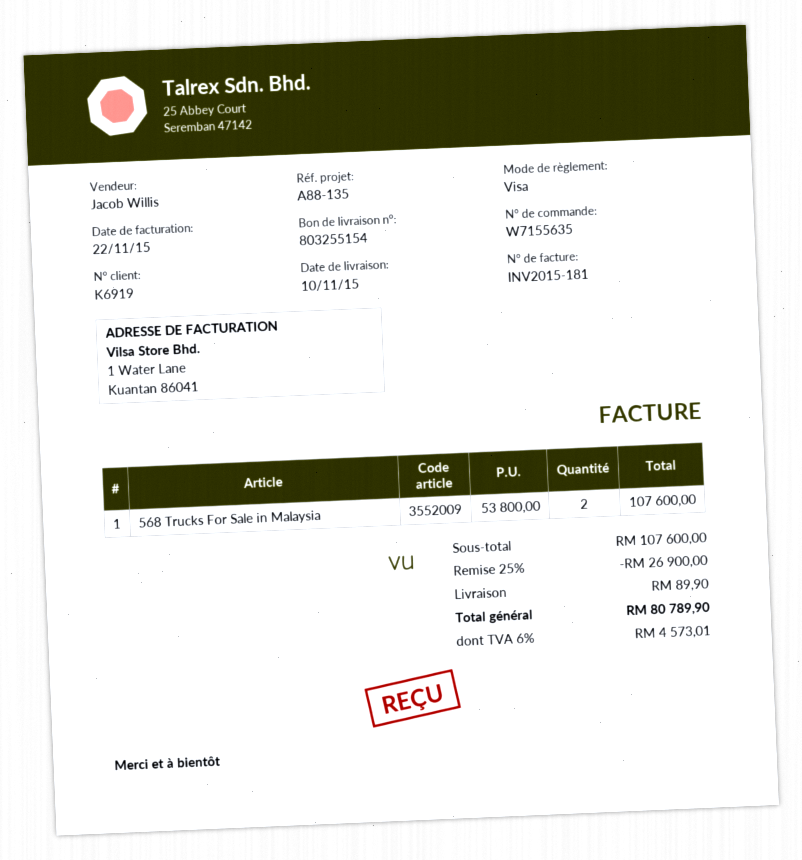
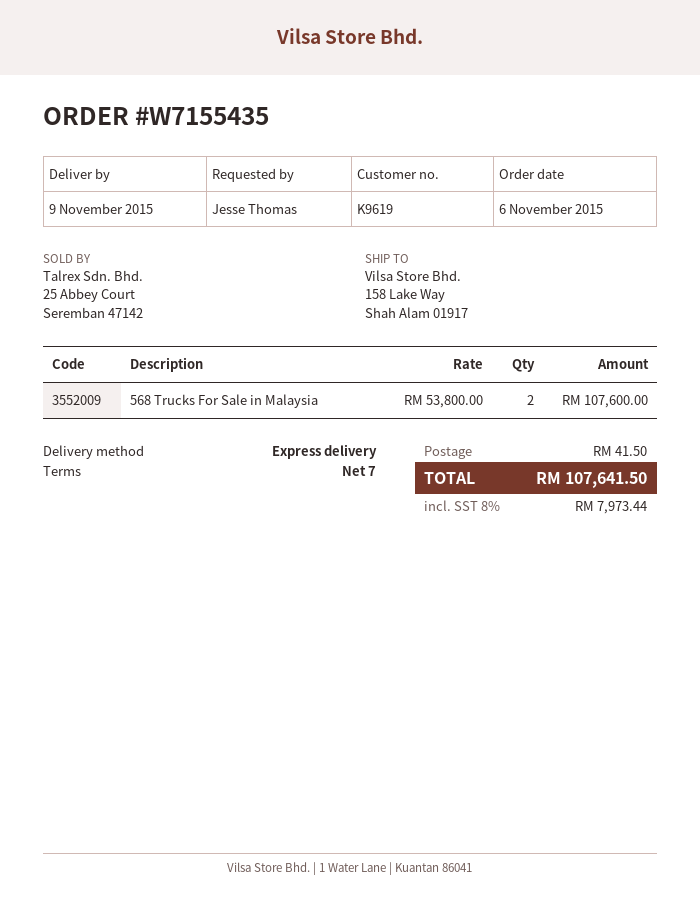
order number: W7155635 -> W7155435
delivery date: 2015-11-10 -> 2015-11-09
customer number: K6919 -> K9619
discount: 25% = 26900.00 -> none
shipping: 89.90 -> 41.50
tax: 6% = 4573.01 -> 8% = 7973.44
total: 80789.90 -> 107641.50

